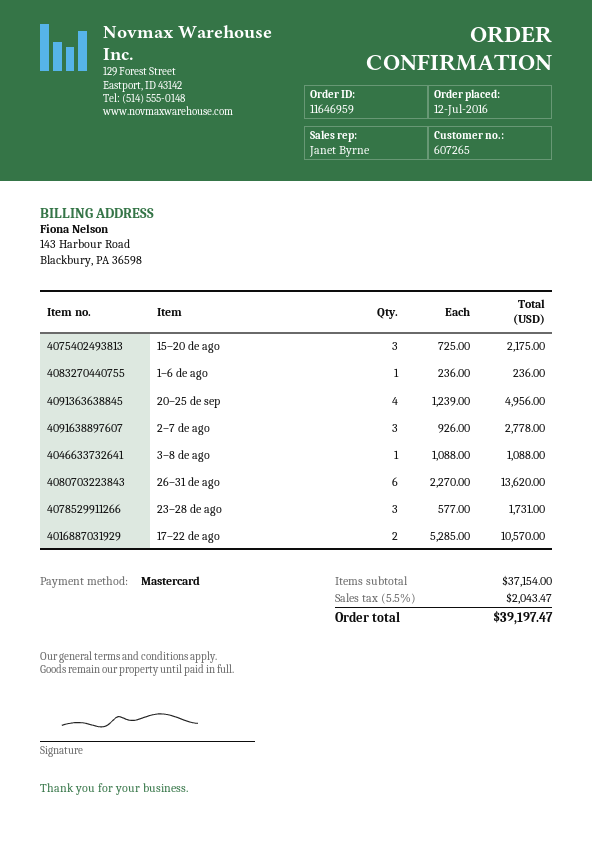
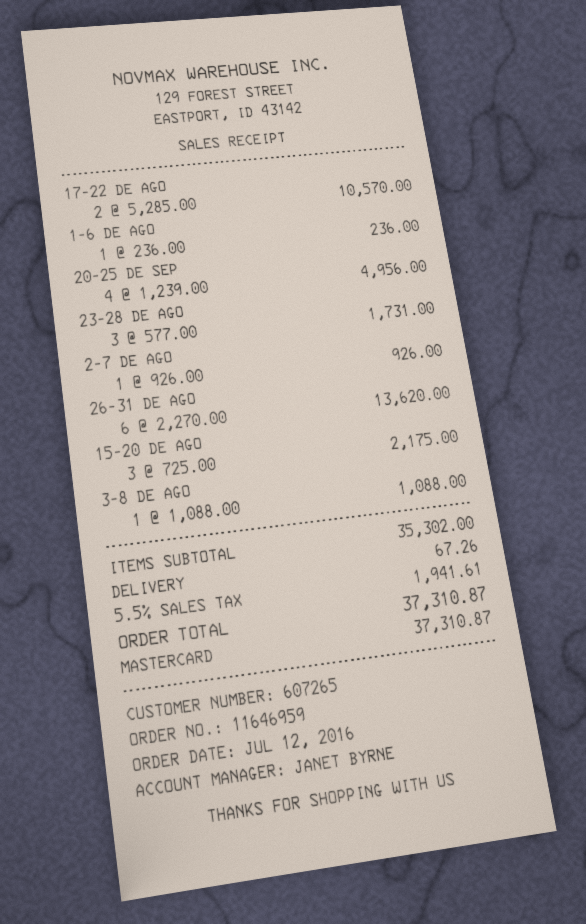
2–7 de ago: 3 x 926.00 = 2778.00 -> 1 x 926.00 = 926.00
subtotal: 37154.00 -> 35302.00
shipping: none -> 67.26
tax: 5.5% = 2043.47 -> 5.5% = 1941.61
total: 39197.47 -> 37310.87

